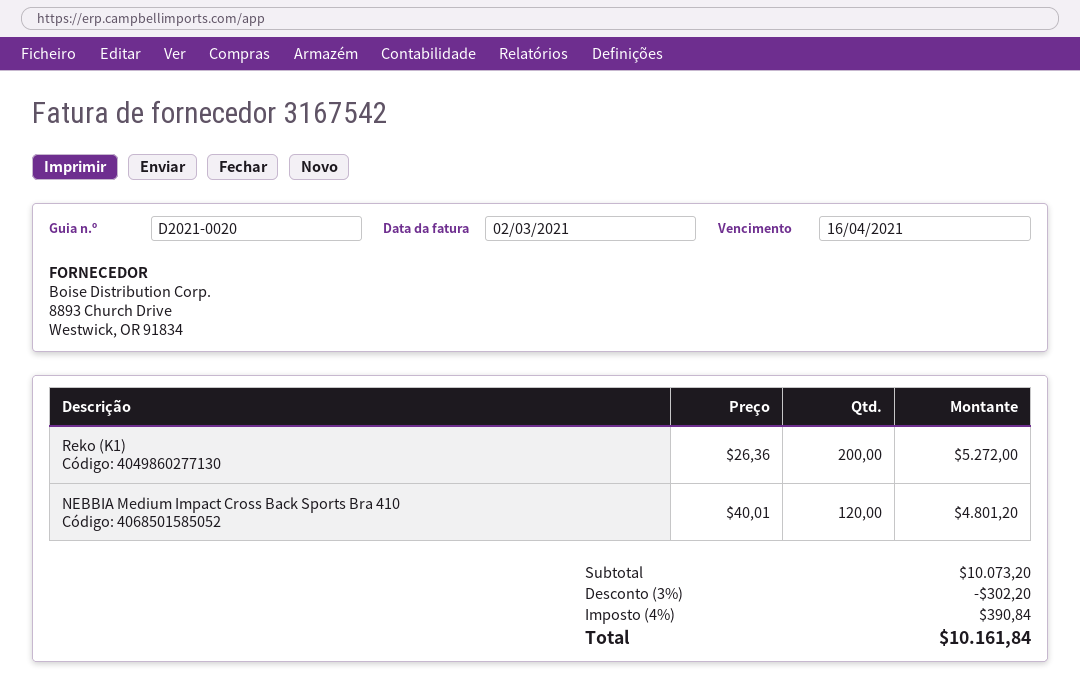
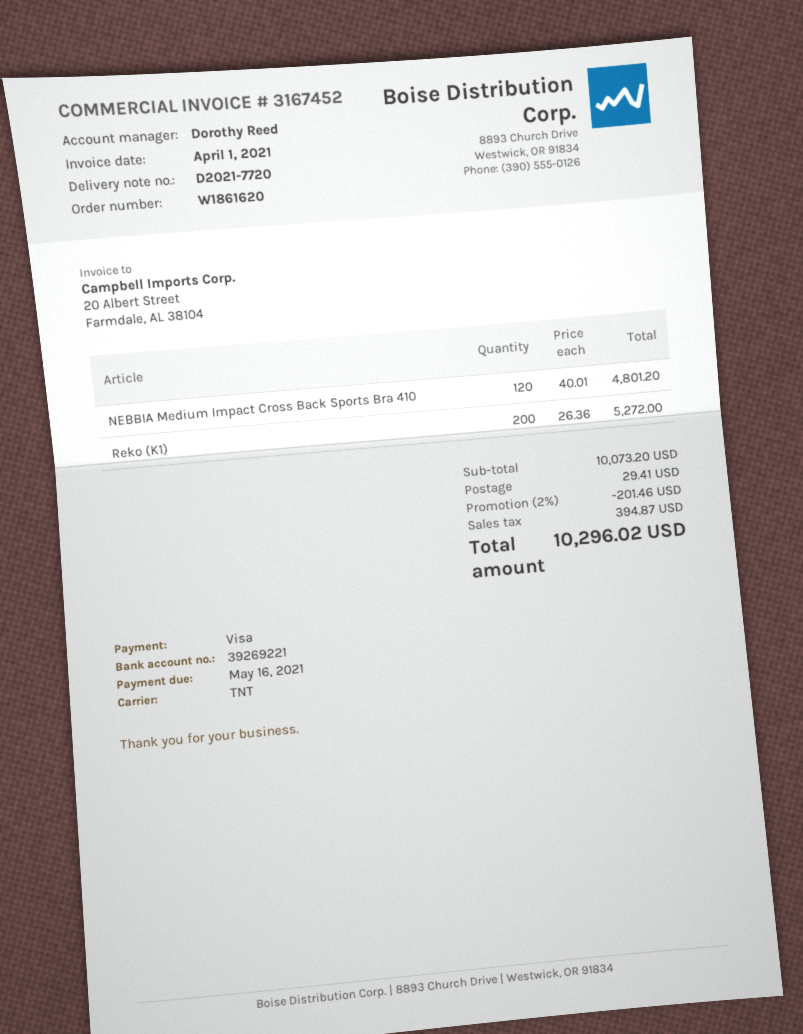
delivery note number: D2021-0020 -> D2021-7720
invoice number: 3167542 -> 3167452
invoice date: 2021-03-02 -> 2021-04-01
due date: 2021-04-16 -> 2021-05-16
discount: 3% = 302.20 -> 2% = 201.46
shipping: none -> 29.41
tax: 390.84 -> 394.87
total: 10161.84 -> 10296.02

